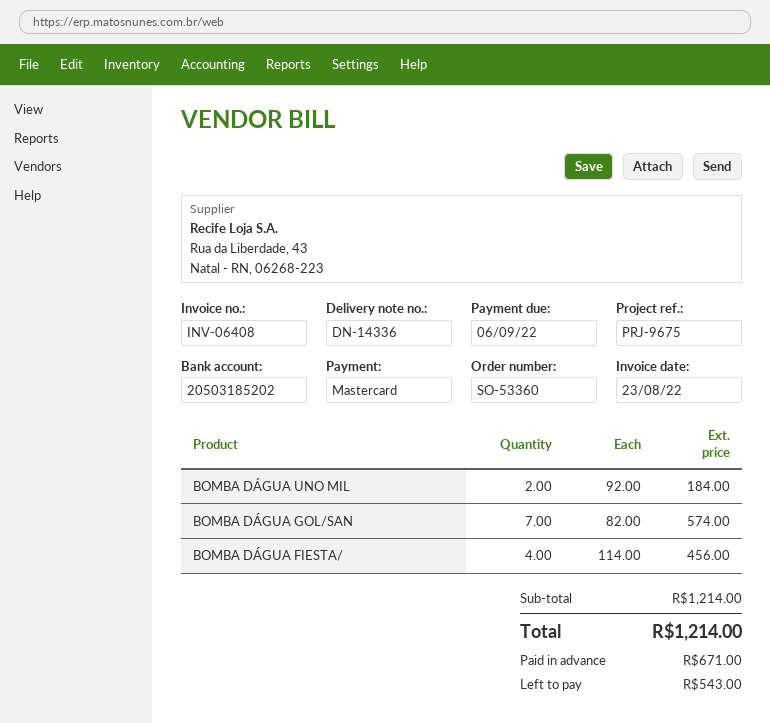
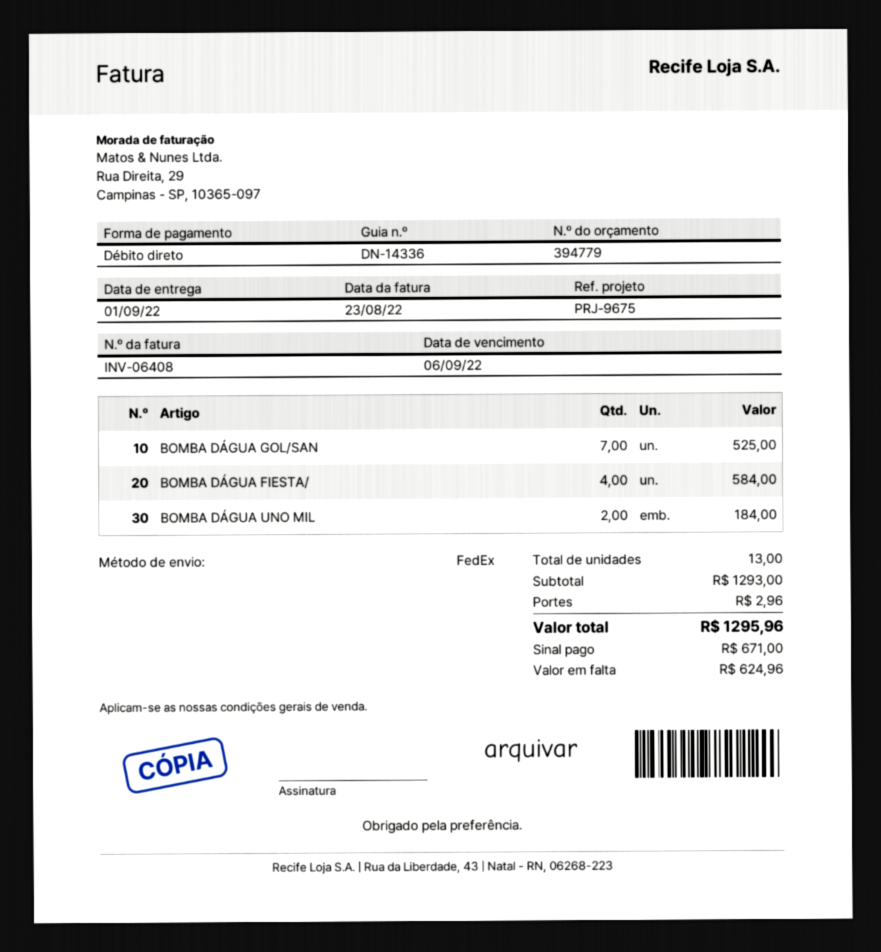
payment method: Mastercard -> direct debit
BOMBA DÁGUA GOL/SAN: 7 for 574.00 -> 7 for 525.00
BOMBA DÁGUA FIESTA/: 4 for 456.00 -> 4 for 584.00
subtotal: 1214.00 -> 1293.00
shipping: none -> 2.96
total: 1214.00 -> 1295.96
balance: 543.00 -> 624.96

